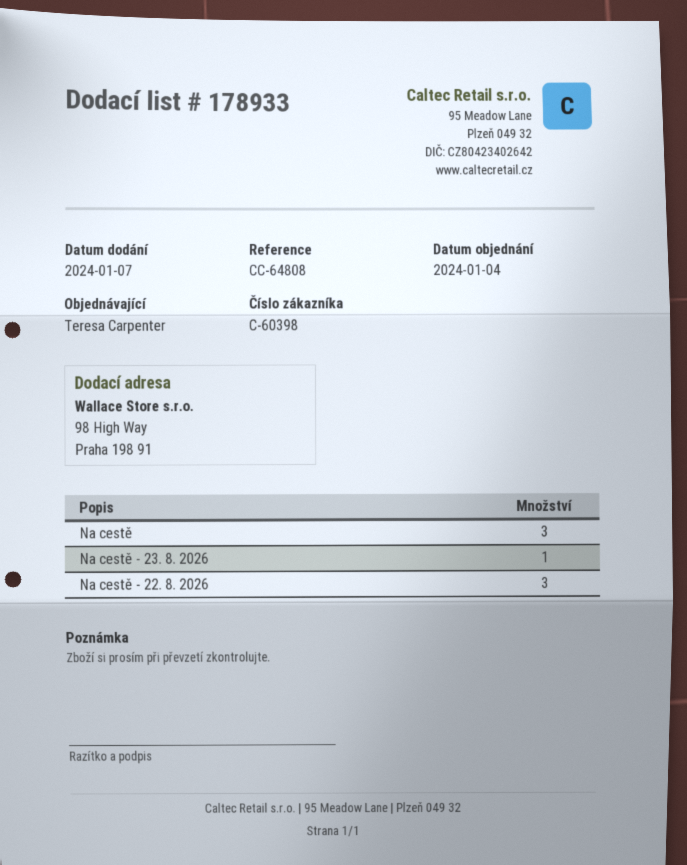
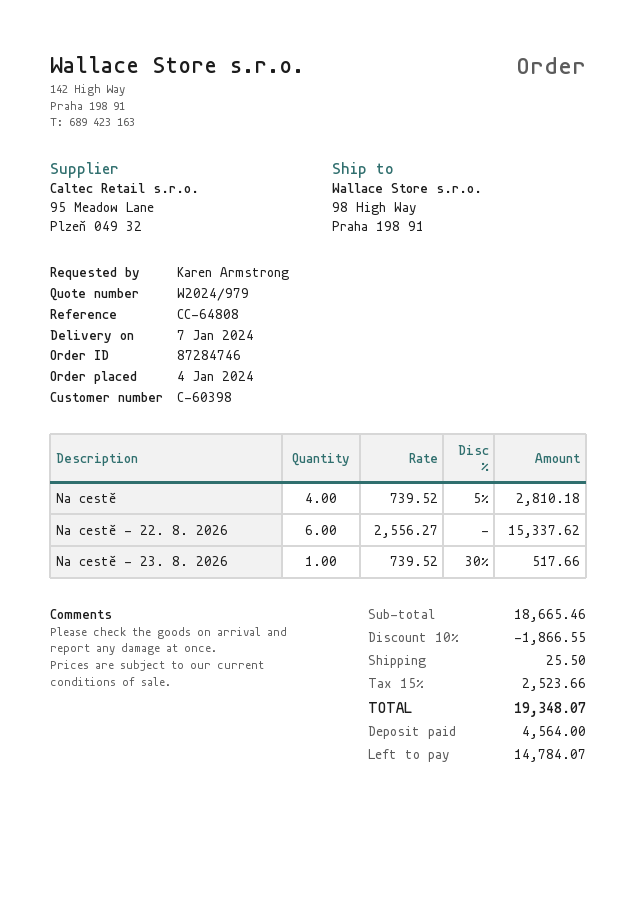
ordered by: Teresa Carpenter -> Karen Armstrong
Na cestě: 3 -> 4
Na cestě - 22. 8. 2026: 3 -> 6

